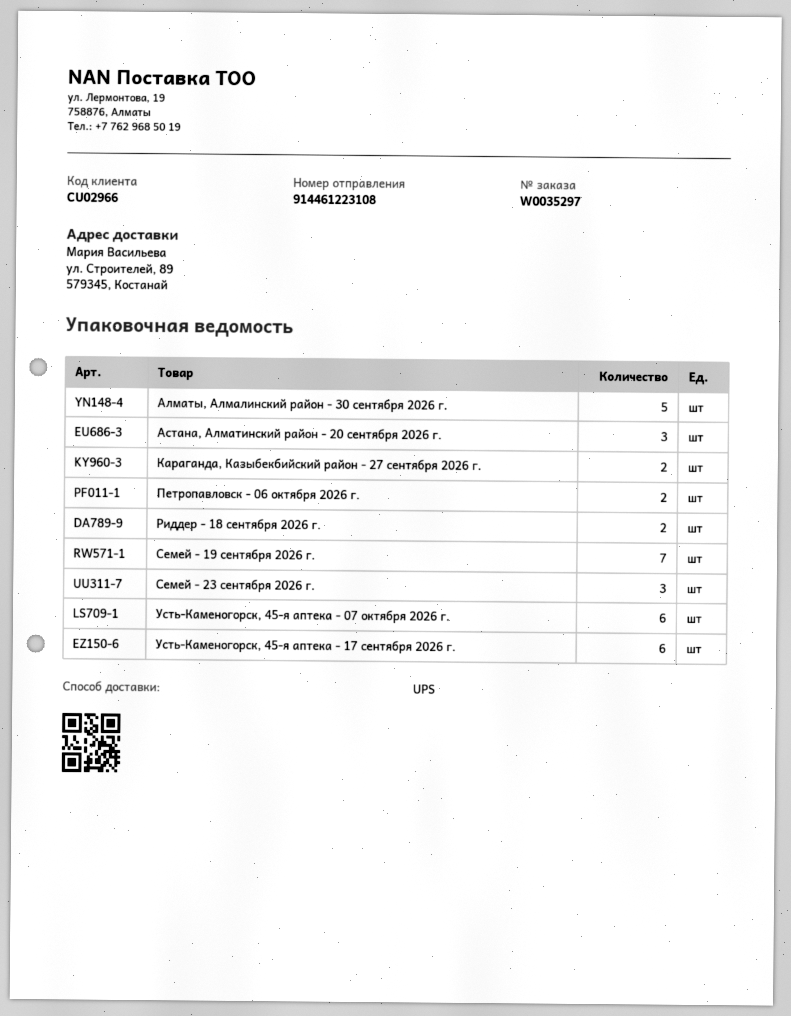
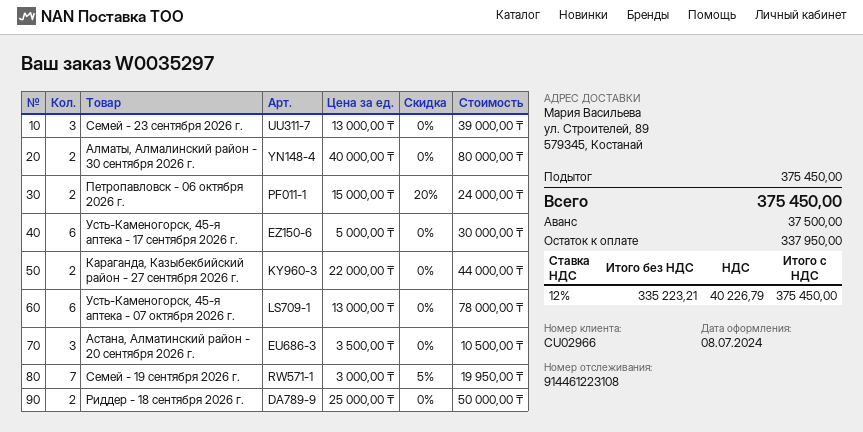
Алматы, Алмалинский район - 30 сентября 2026 г.: 5 -> 2

